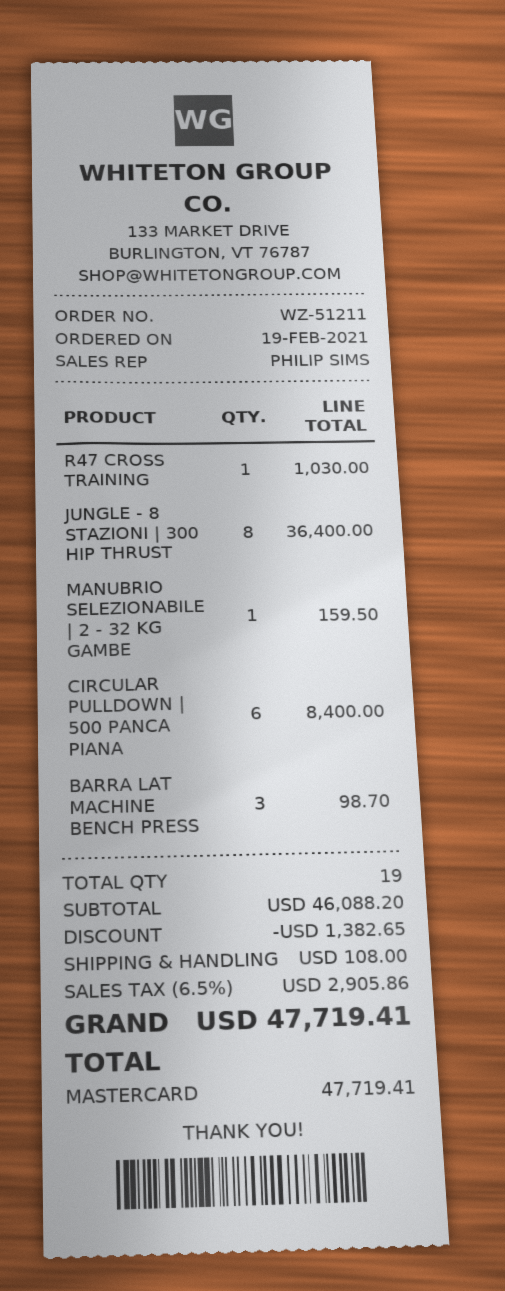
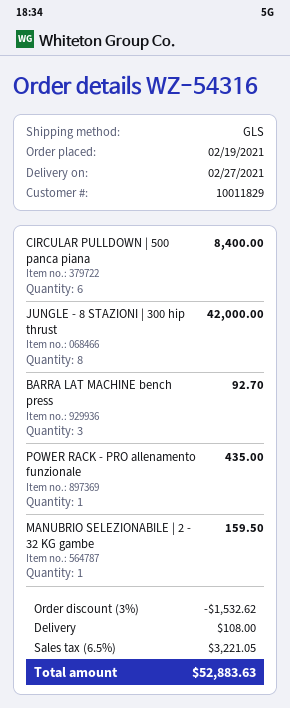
order number: WZ-51211 -> WZ-54316
R47 CROSS TRAINING: 1 for 1030.00 -> none
JUNGLE - 8 STAZIONI | 300 HIP THRUST: 8 for 36400.00 -> 8 for 42000.00
BARRA LAT MACHINE BENCH PRESS: 3 for 98.70 -> 3 for 92.70
POWER RACK - PRO allenamento funzionale: none -> 1 for 435.00
discount: 1382.65 -> 1532.62
tax: 6.5% = 2905.86 -> 6.5% = 3221.05
total: 47719.41 -> 52883.63

